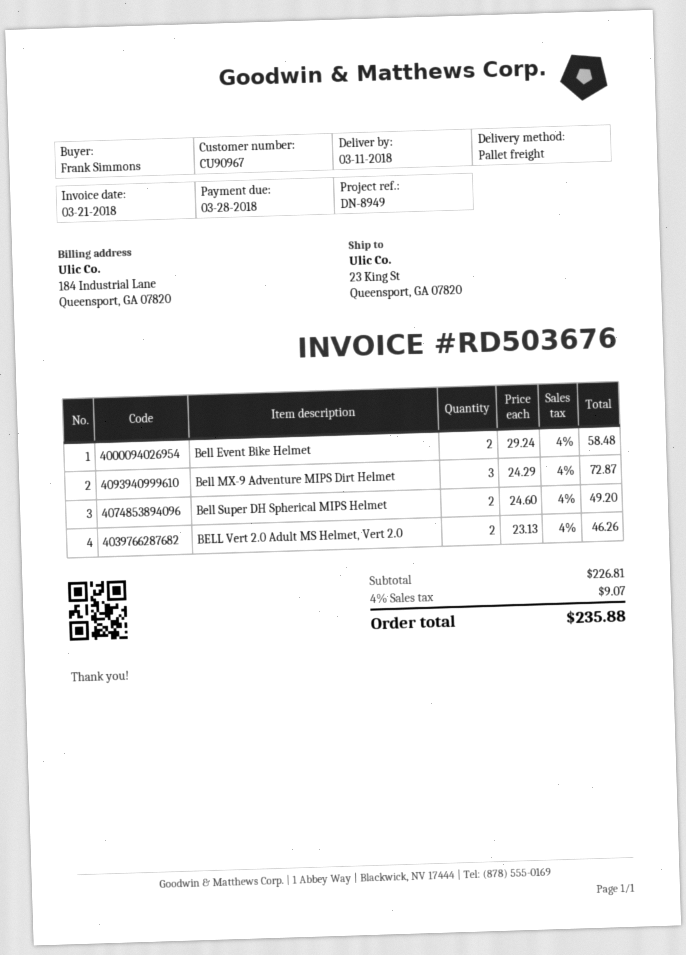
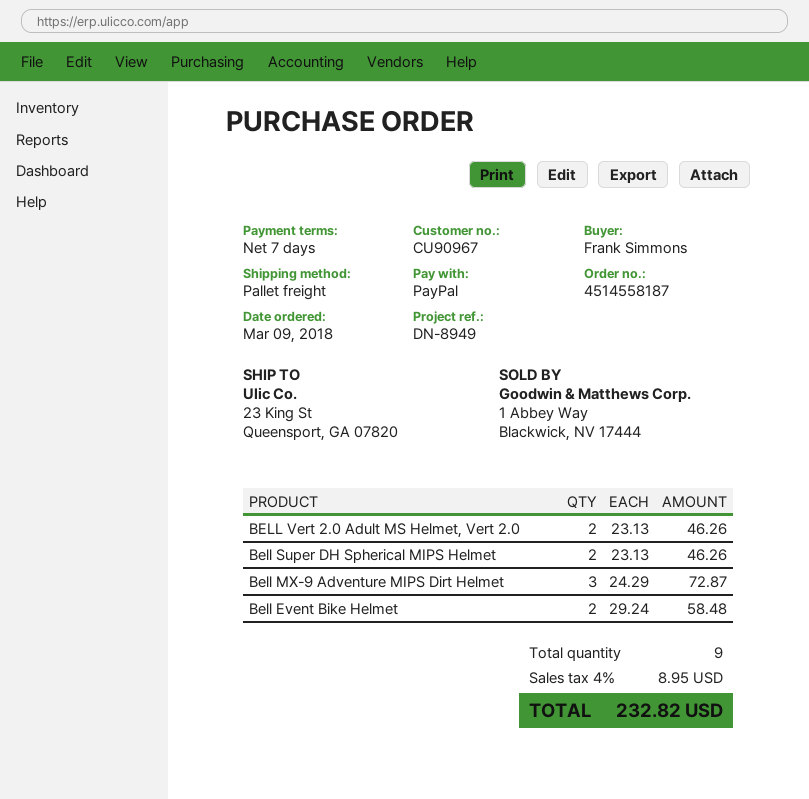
Bell Super DH Spherical MIPS Helmet: 2 x 24.60 = 49.20 -> 2 x 23.13 = 46.26
tax: 4% = 9.07 -> 4% = 8.95
total: 235.88 -> 232.82

